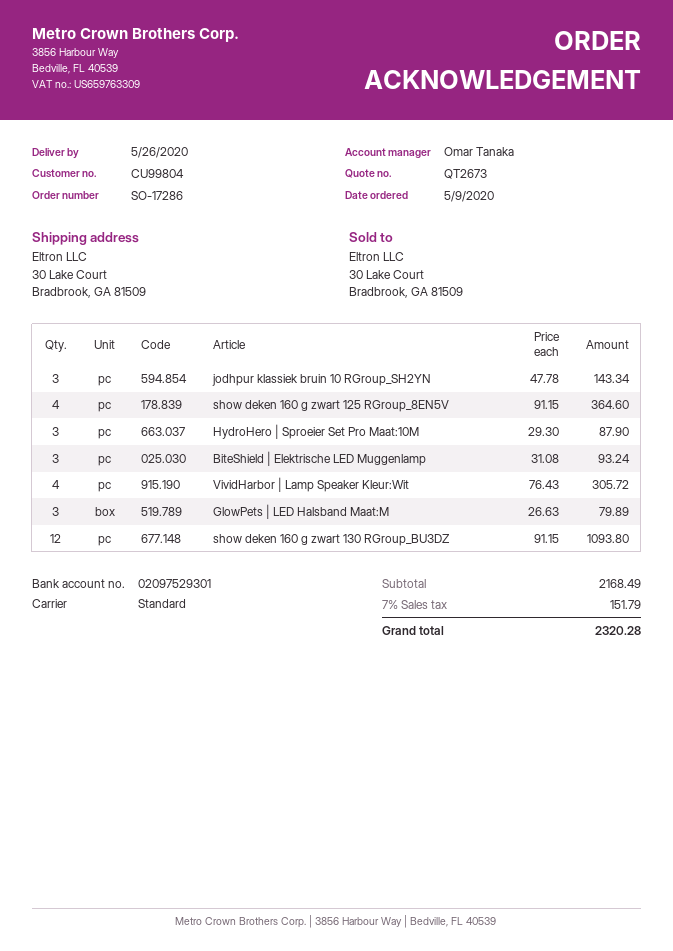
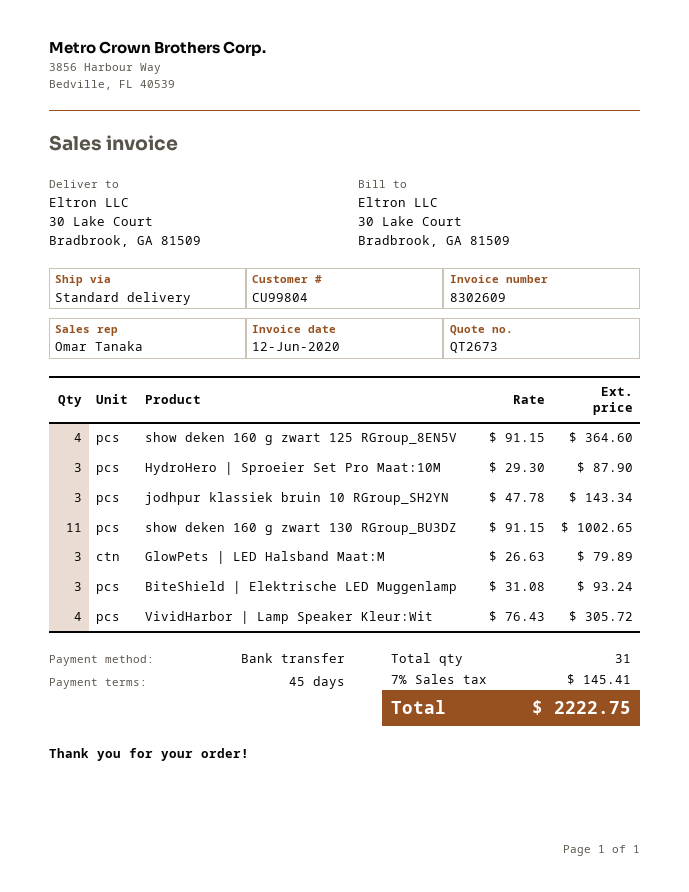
show deken 160 g zwart 130 RGroup_BU3DZ: 12 x 91.15 = 1093.80 -> 11 x 91.15 = 1002.65
tax: 7% = 151.79 -> 7% = 145.41
total: 2320.28 -> 2222.75

